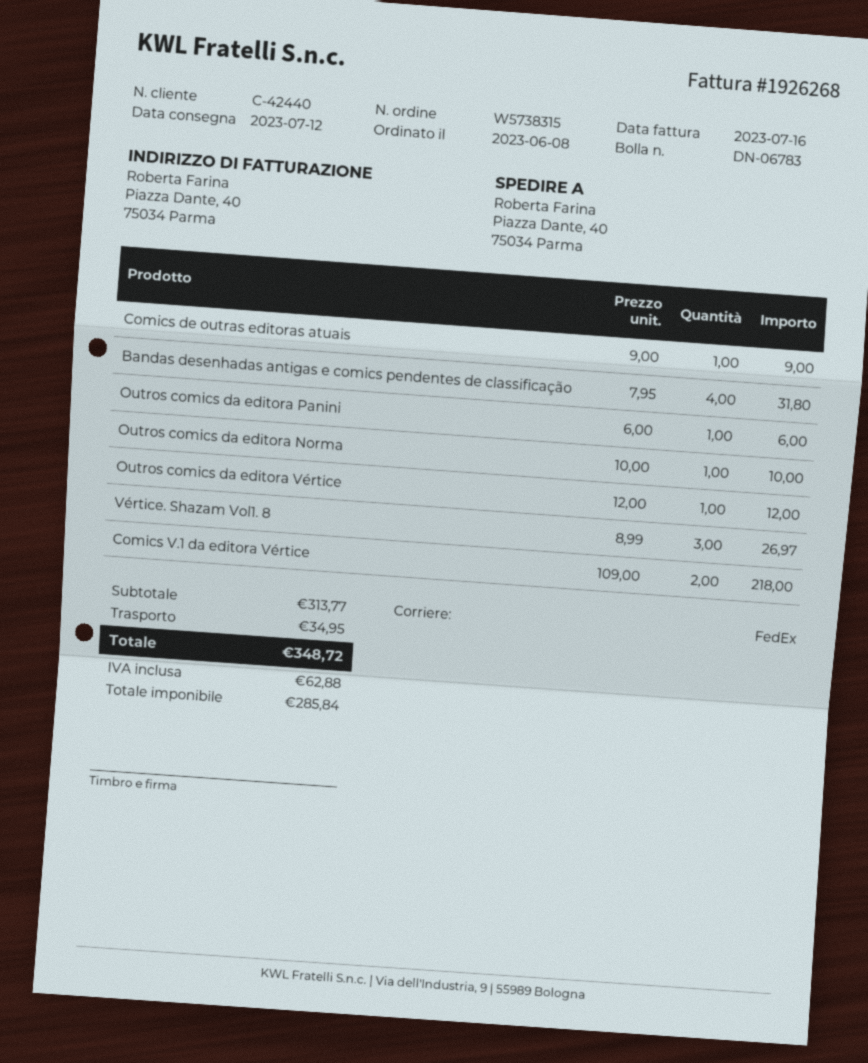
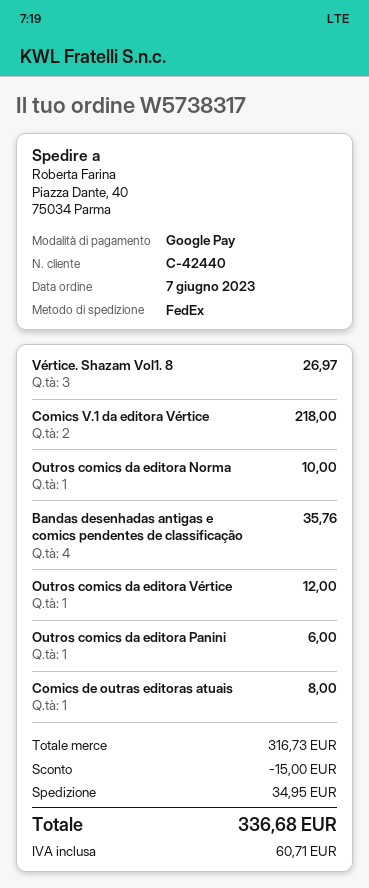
order number: W5738315 -> W5738317
order date: 2023-06-08 -> 2023-06-07
Comics de outras editoras atuais: 1 for 9.00 -> 1 for 8.00
Bandas desenhadas antigas e comics pendentes de classificação: 4 for 31.80 -> 4 for 35.76
subtotal: 313.77 -> 316.73
discount: none -> 15.00
tax: 62.88 -> 60.71
total: 348.72 -> 336.68

